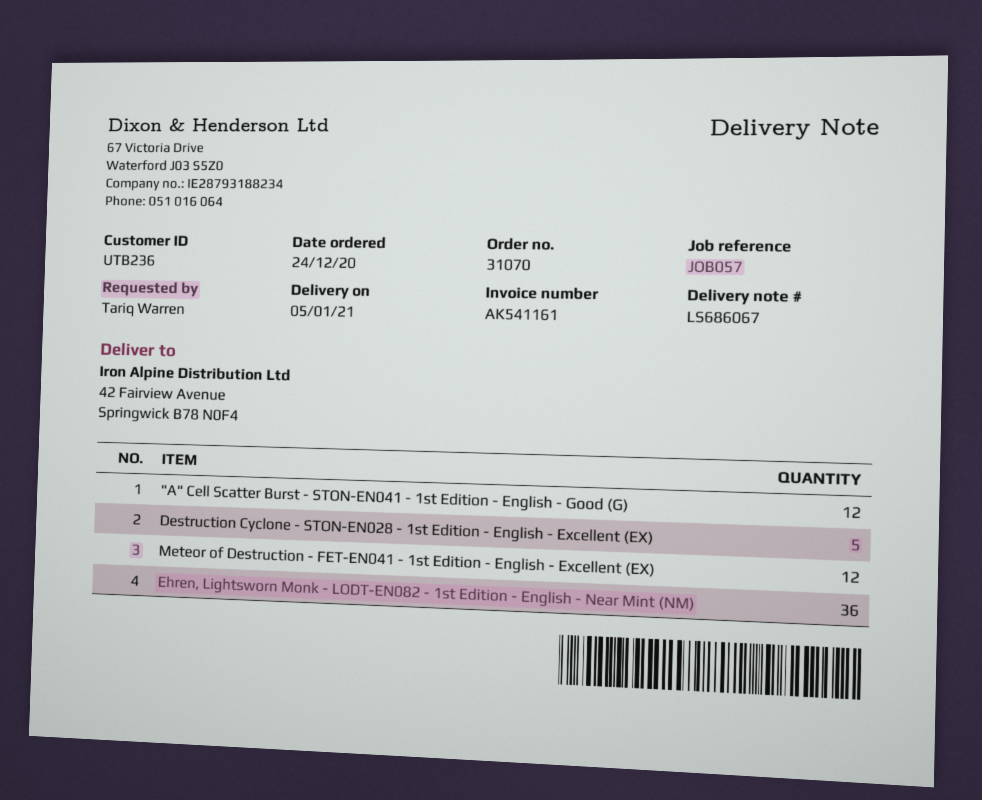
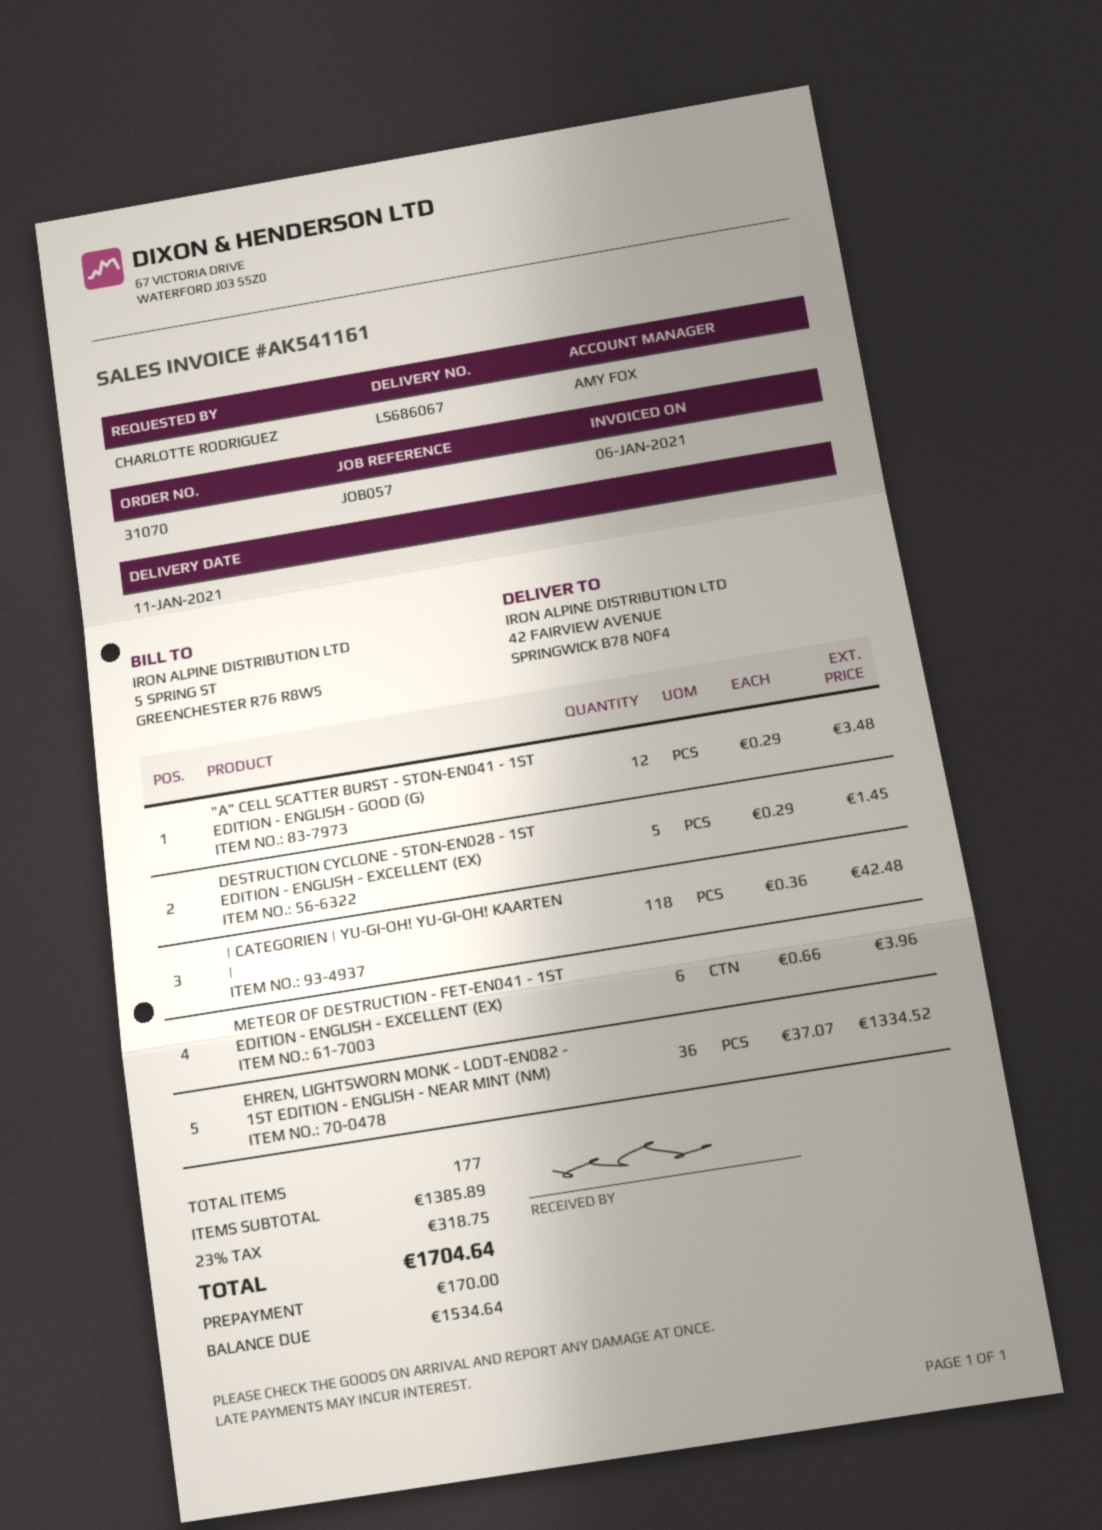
delivery date: 2021-01-05 -> 2021-01-11
ordered by: Tariq Warren -> CHARLOTTE RODRIGUEZ
Meteor of Destruction - FET-EN041 - 1st Edition - English - Excellent (EX): 12 -> 6
| CATEGORIEN | YU-GI-OH! YU-GI-OH! KAARTEN |: none -> 118

